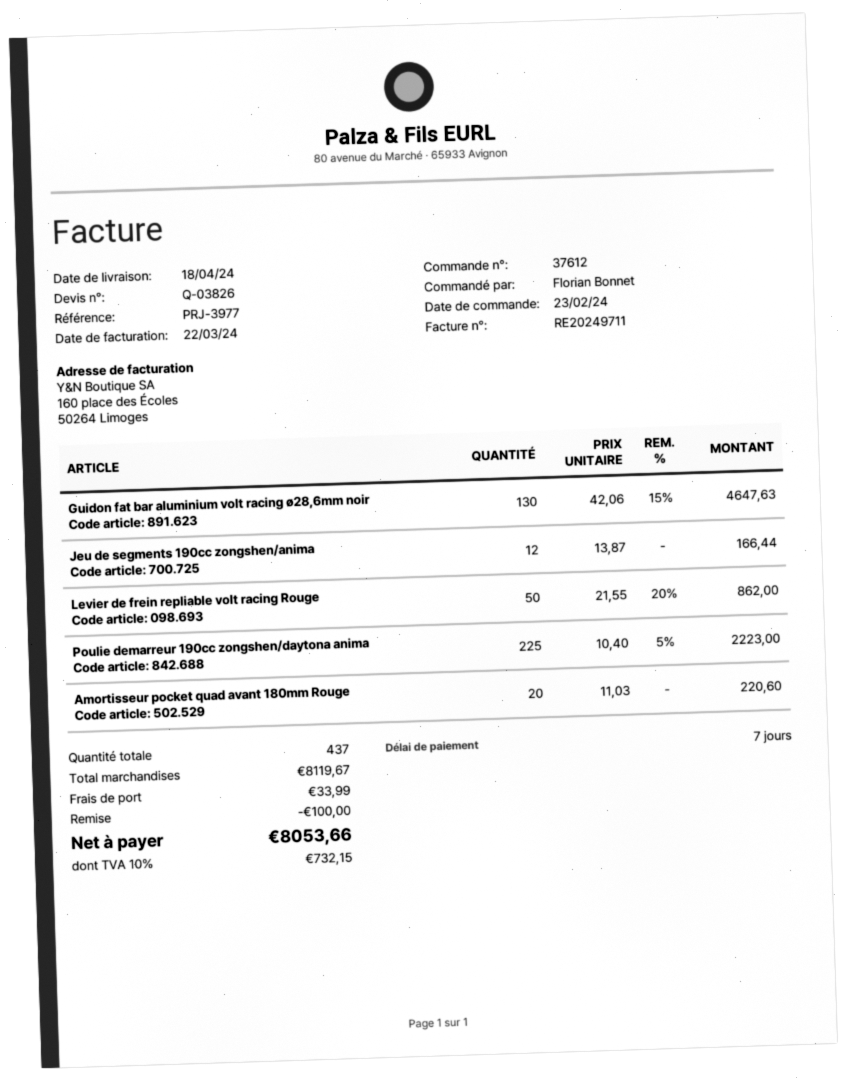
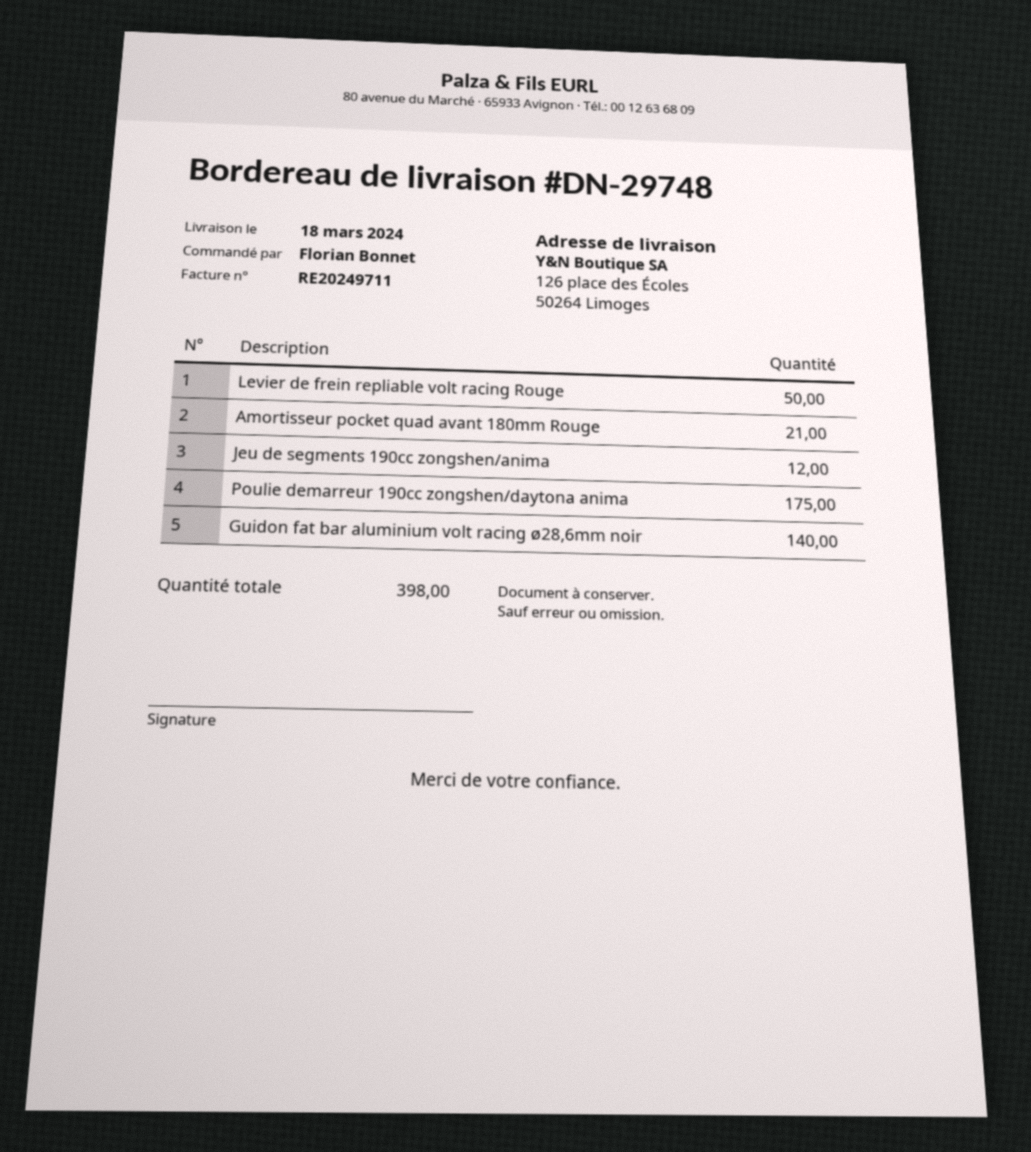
delivery date: 2024-04-18 -> 2024-03-18
Guidon fat bar aluminium volt racing ø28,6mm noir: 130 -> 140
Poulie demarreur 190cc zongshen/daytona anima: 225 -> 175
Amortisseur pocket quad avant 180mm Rouge: 20 -> 21
total quantity: 437 -> 398

